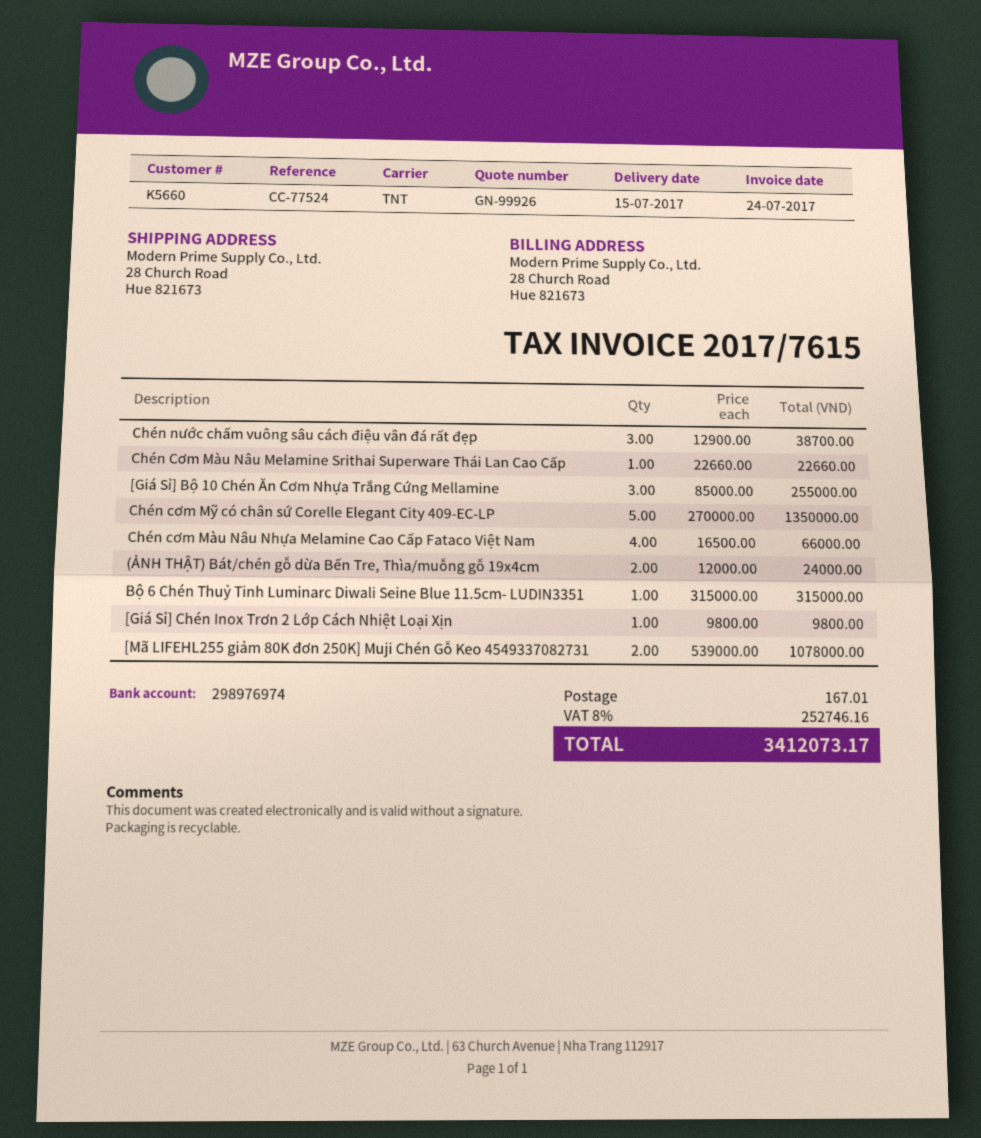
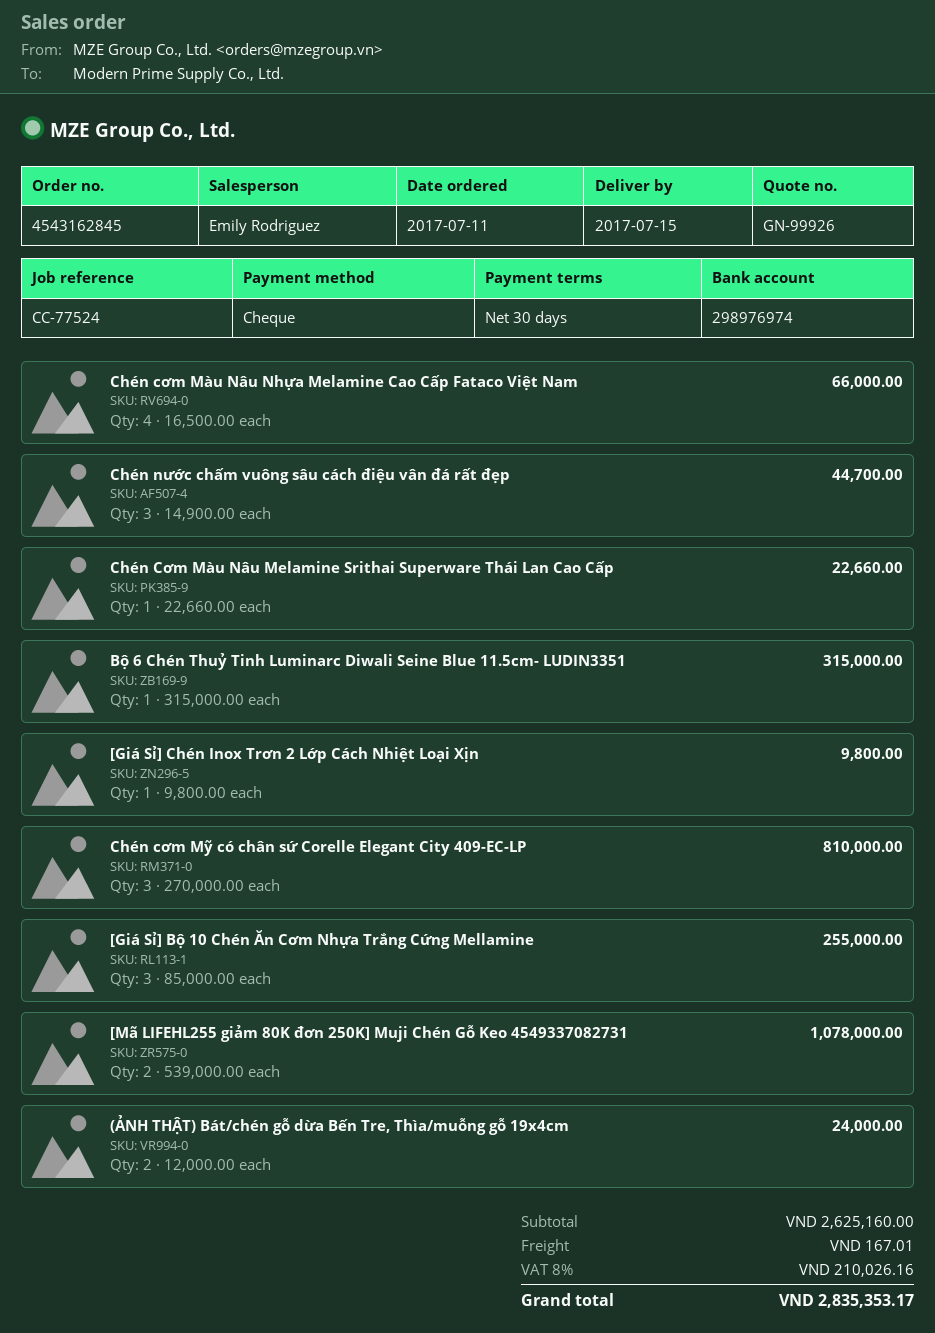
Chén nước chấm vuông sâu cách điệu vân đá rất đẹp: 3 x 12900.00 = 38700.00 -> 3 x 14900.00 = 44700.00
Chén cơm Mỹ có chân sứ Corelle Elegant City 409-EC-LP: 5 x 270000.00 = 1350000.00 -> 3 x 270000.00 = 810000.00
tax: 8% = 252746.16 -> 8% = 210026.16
total: 3412073.17 -> 2835353.17

